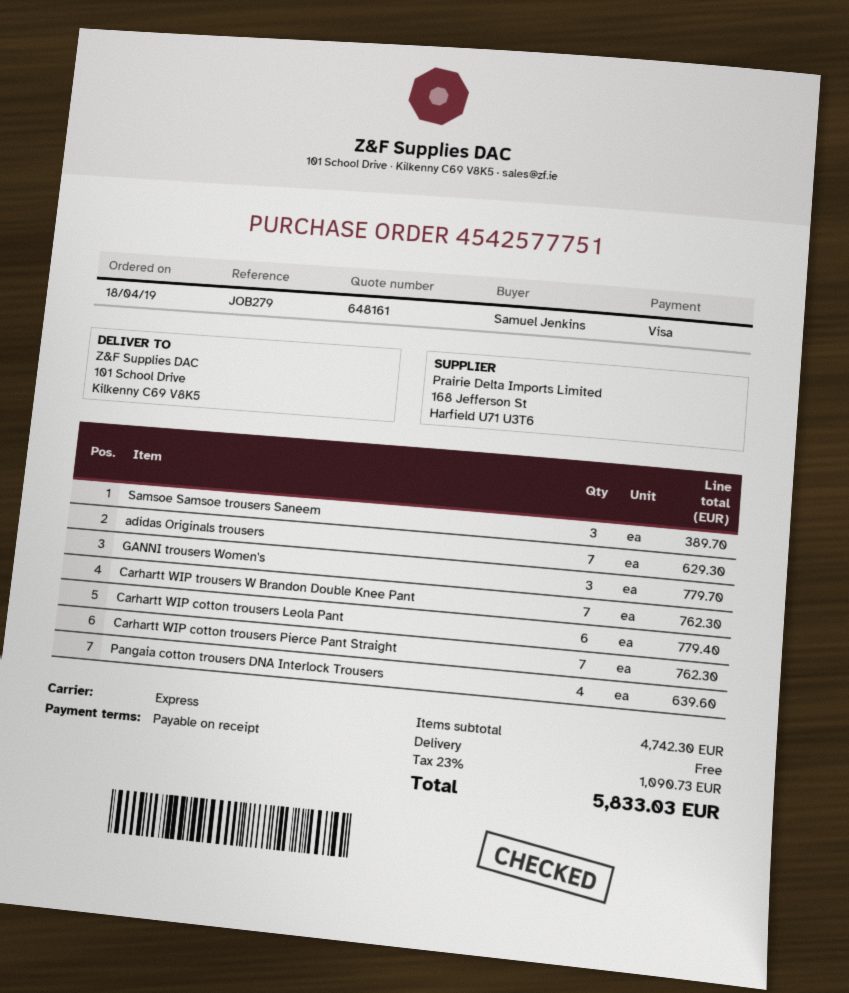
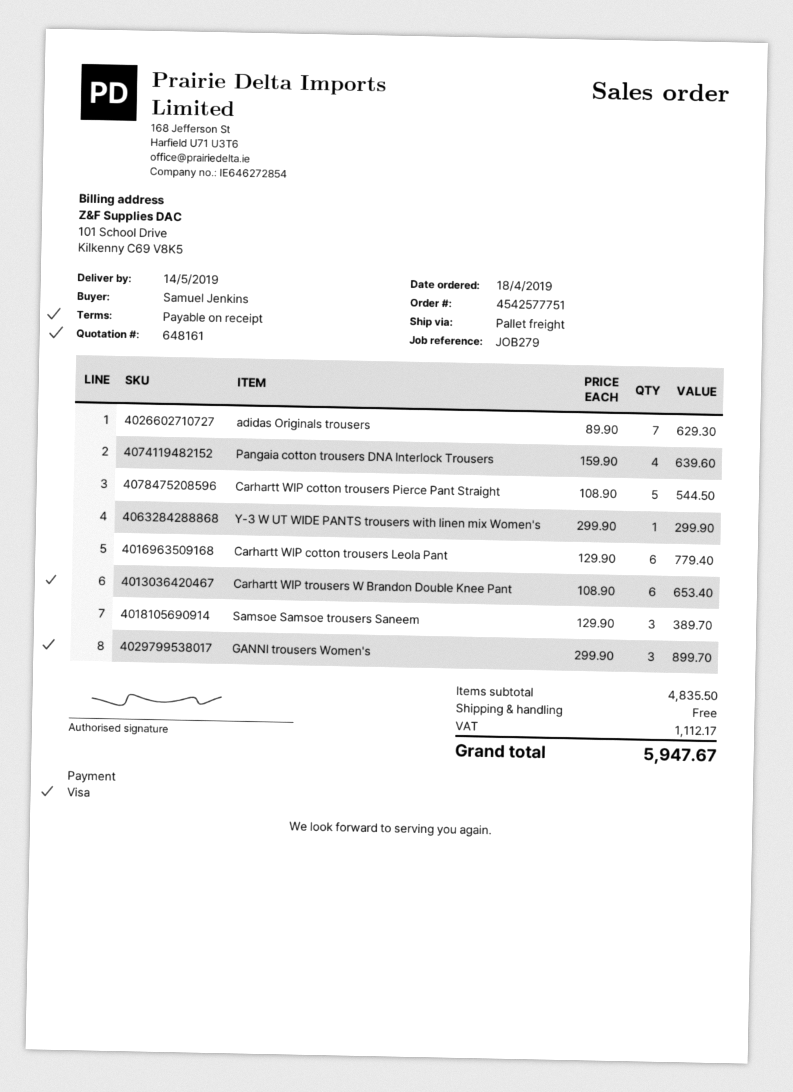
shipping method: express -> pallet freight
GANNI trousers Women's: 3 for 779.70 -> 3 for 899.70
Carhartt WIP trousers W Brandon Double Knee Pant: 7 for 762.30 -> 6 for 653.40
Carhartt WIP cotton trousers Pierce Pant Straight: 7 for 762.30 -> 5 for 544.50
Y-3 W UT WIDE PANTS trousers with linen mix Women's: none -> 1 for 299.90
subtotal: 4742.30 -> 4835.50
tax: 1090.73 -> 1112.17
total: 5833.03 -> 5947.67

